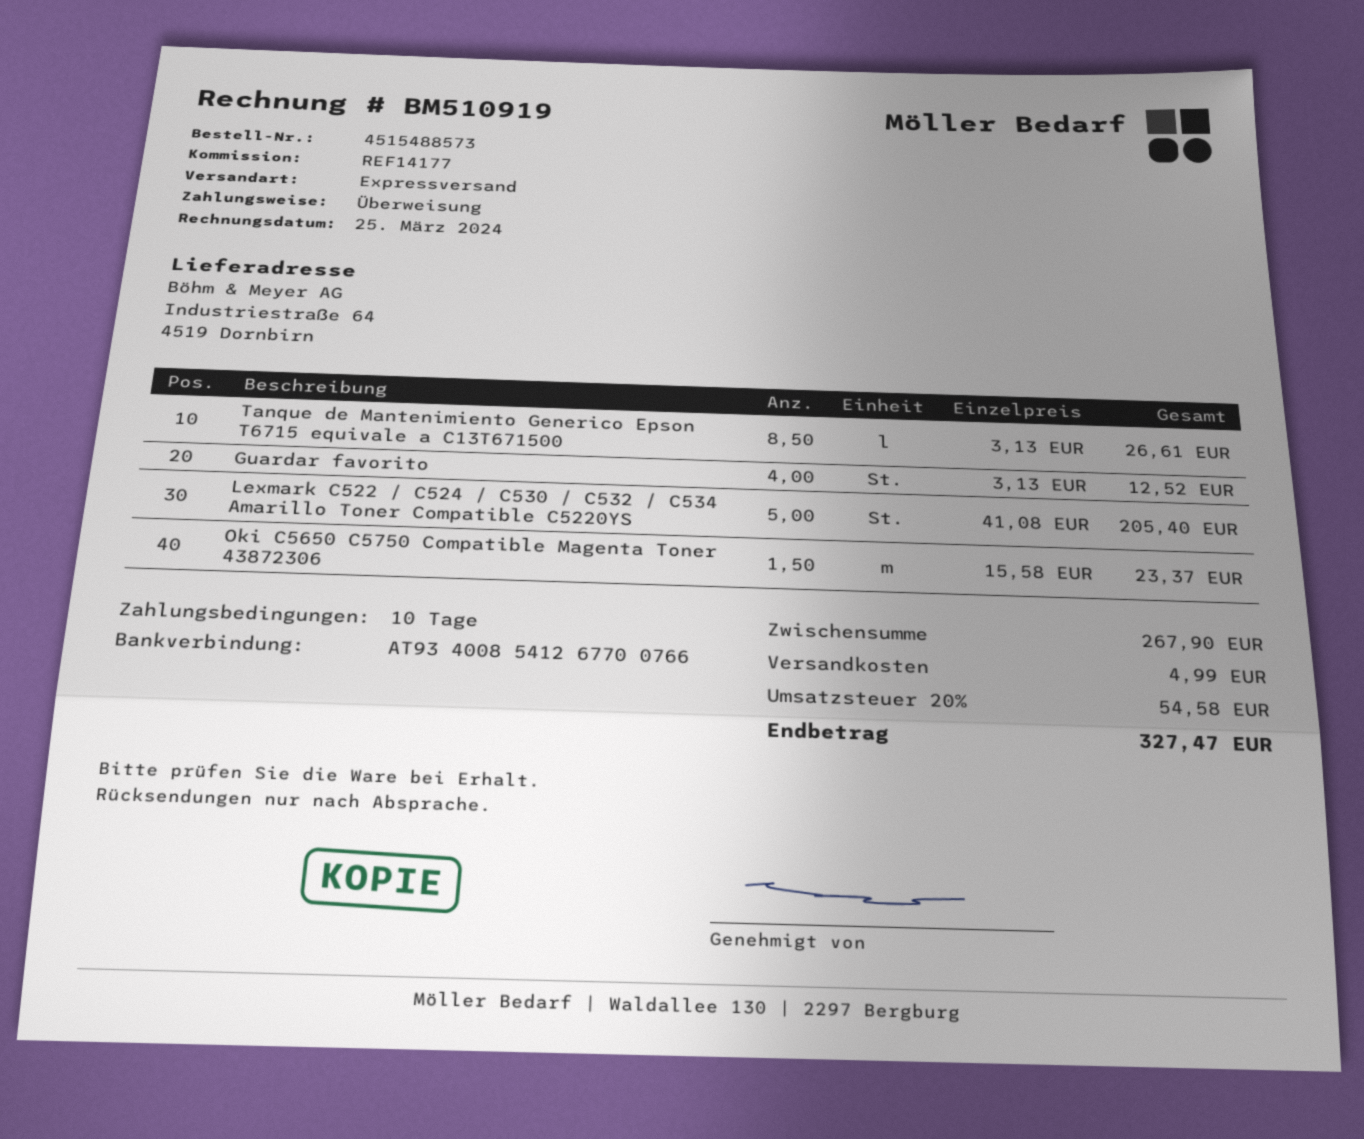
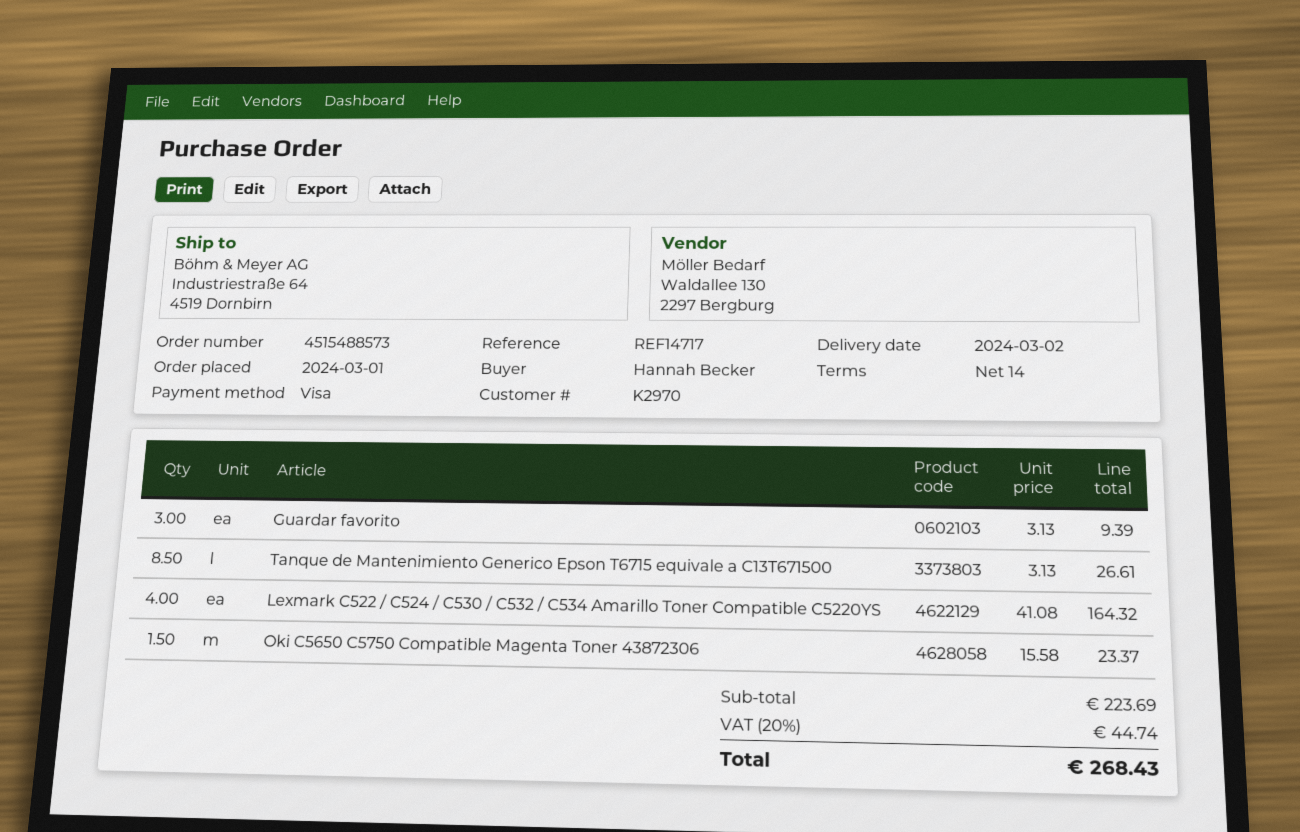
payment terms: 10 days -> 14 days
reference: REF14177 -> REF14717
payment method: bank transfer -> Visa
Guardar favorito: 4 x 3.13 = 12.52 -> 3 x 3.13 = 9.39
Lexmark C522 / C524 / C530 / C532 / C534 Amarillo Toner Compatible C5220YS: 5 x 41.08 = 205.40 -> 4 x 41.08 = 164.32
subtotal: 267.90 -> 223.69
shipping: 4.99 -> none
tax: 20% = 54.58 -> 20% = 44.74
total: 327.47 -> 268.43

